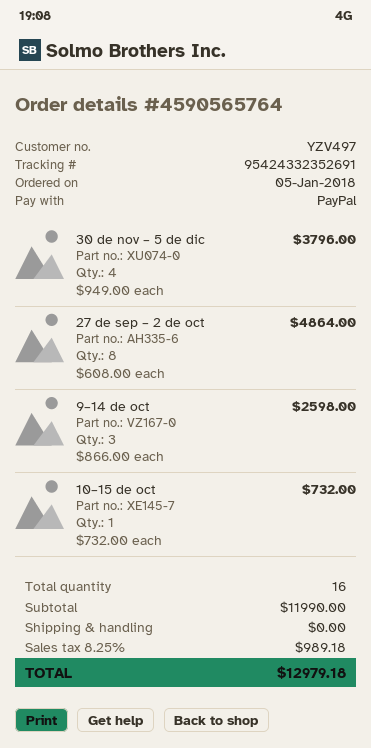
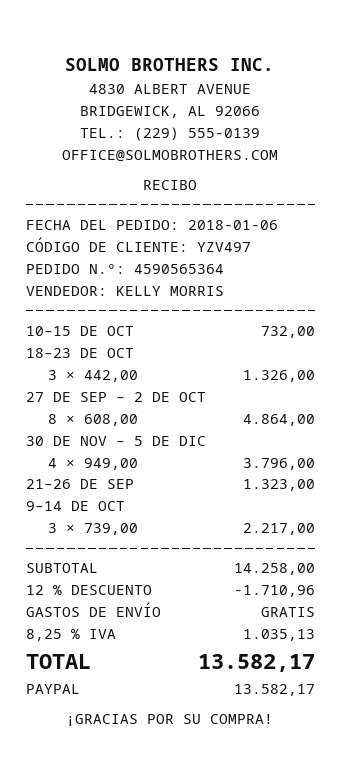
order number: 4590565764 -> 4590565364
order date: 2018-01-05 -> 2018-01-06
9–14 de oct: 3 x 866.00 = 2598.00 -> 3 x 739.00 = 2217.00
18–23 DE OCT: none -> 3 x 442.00 = 1326.00
21–26 DE SEP: none -> 1 x 1323.00 = 1323.00
subtotal: 11990.00 -> 14258.00
discount: none -> 12% = 1710.96
tax: 8.25% = 989.18 -> 8.25% = 1035.13
total: 12979.18 -> 13582.17

